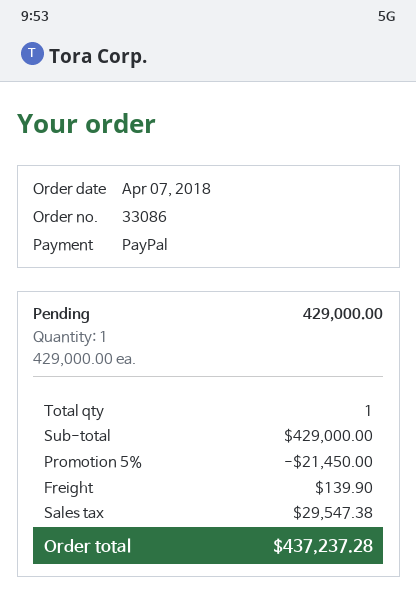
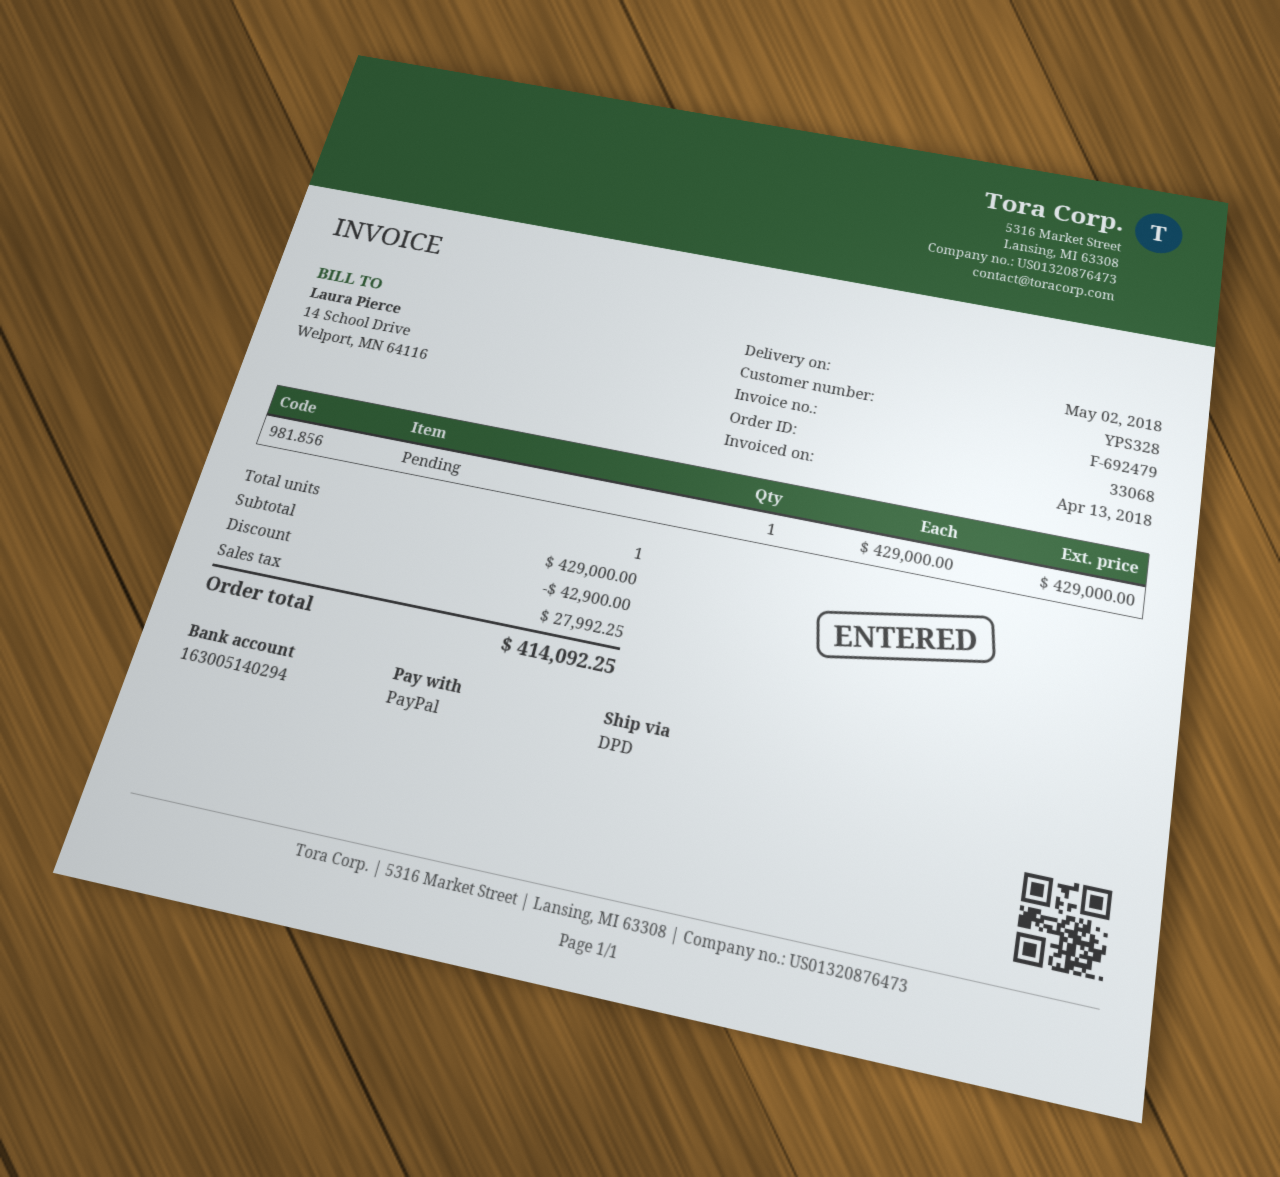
order number: 33086 -> 33068
discount: 21450.00 -> 42900.00
shipping: 139.90 -> none
tax: 29547.38 -> 27992.25
total: 437237.28 -> 414092.25

